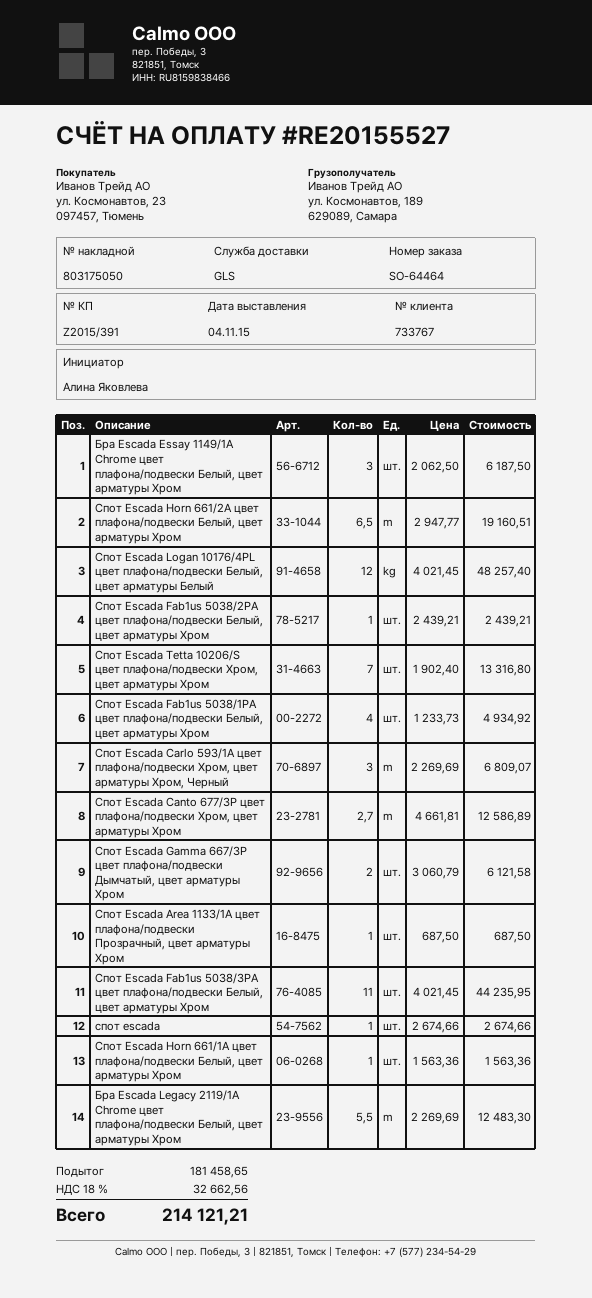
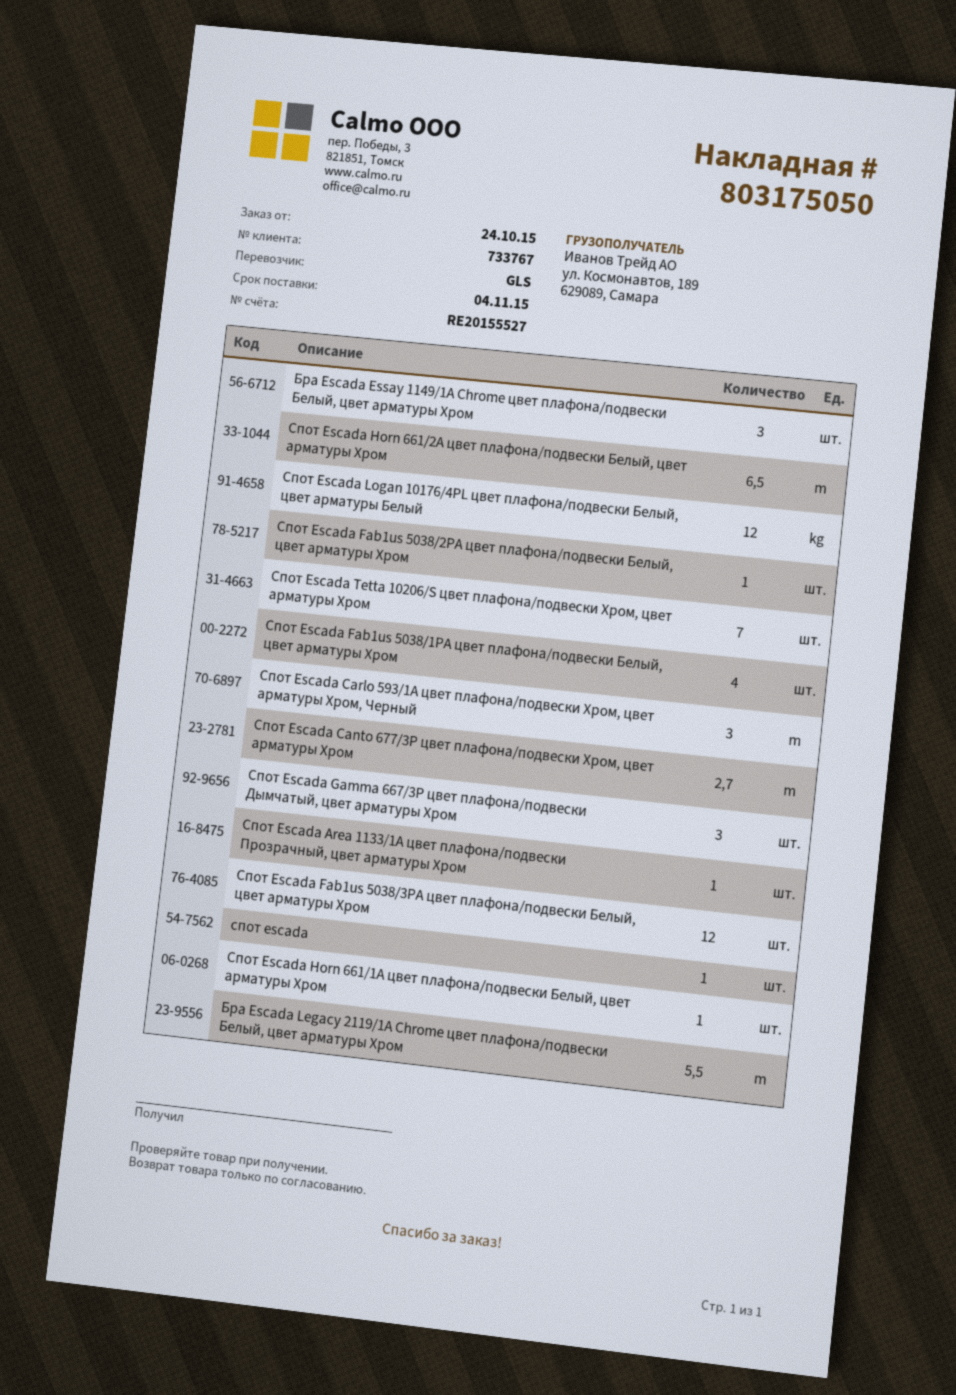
Спот Escada Gamma 667/3P цвет плафона/подвески Дымчатый, цвет арматуры Хром: 2 -> 3
Спот Escada Fab1us 5038/3PA цвет плафона/подвески Белый, цвет арматуры Хром: 11 -> 12

